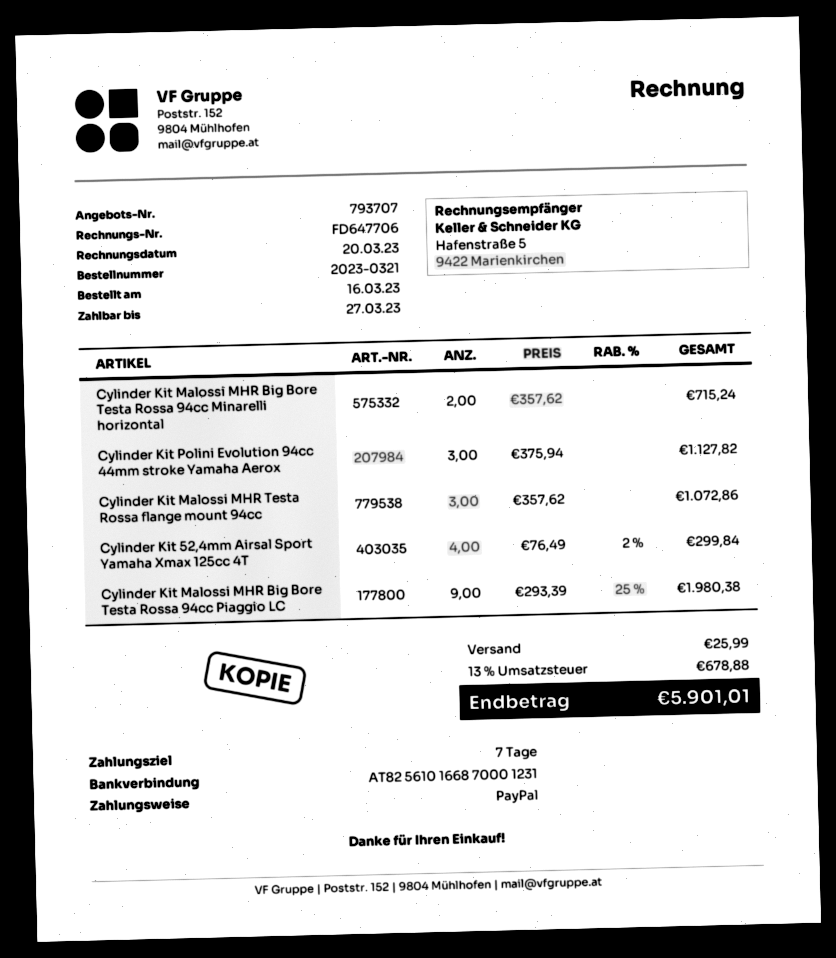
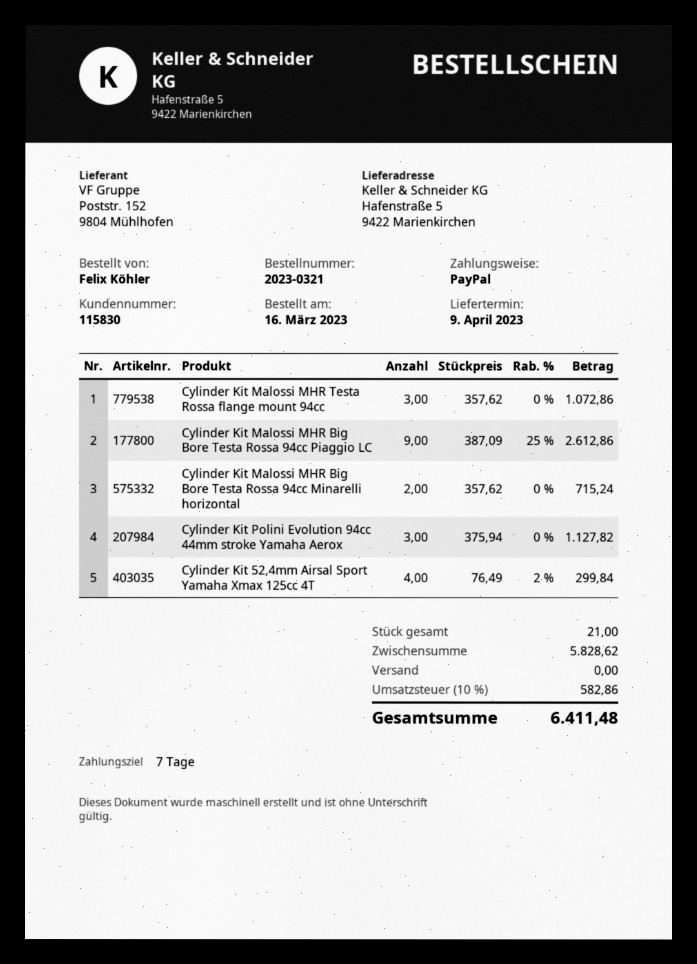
Cylinder Kit Malossi MHR Big Bore Testa Rossa 94cc Piaggio LC: 9 x 293.39 - 25% = 1980.38 -> 9 x 387.09 - 25% = 2612.86
shipping: 25.99 -> 0.00
tax: 13% = 678.88 -> 10% = 582.86
total: 5901.01 -> 6411.48

